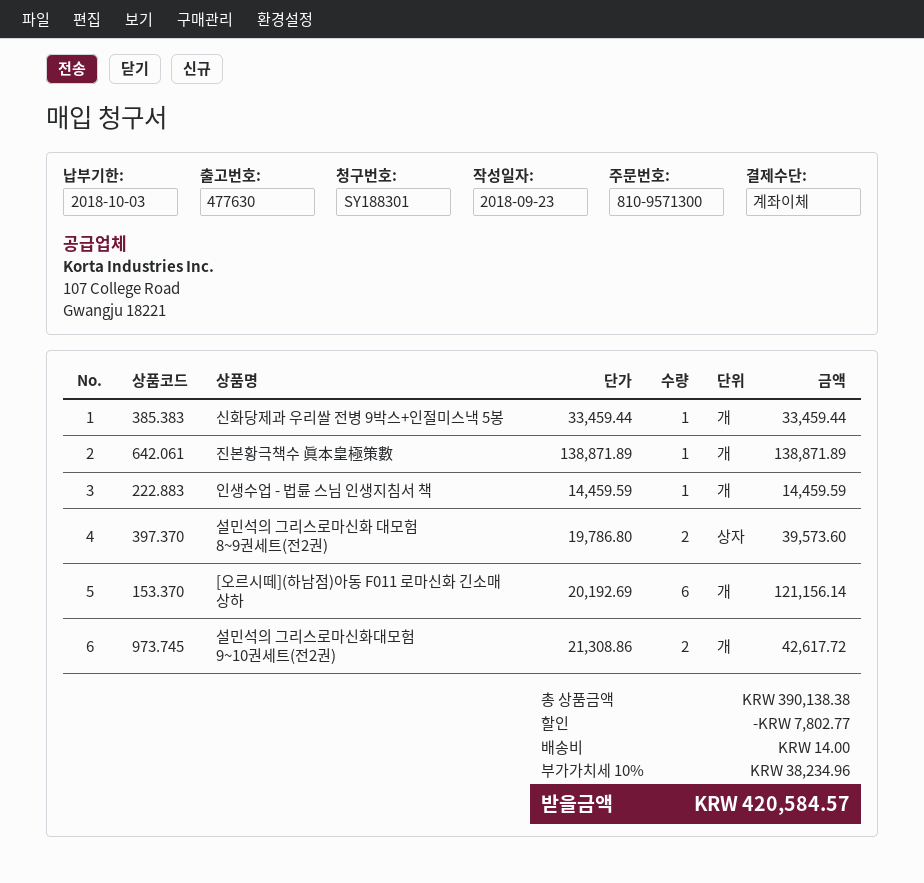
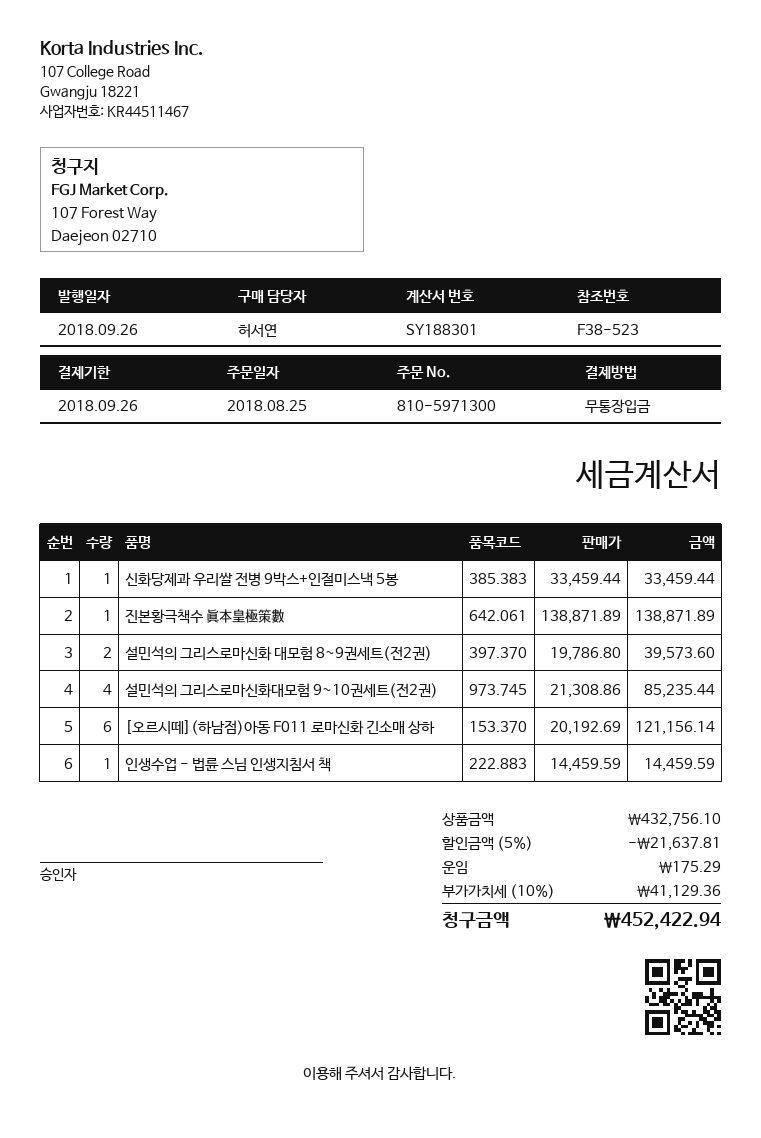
order number: 810-9571300 -> 810-5971300
invoice date: 2018-09-23 -> 2018-09-26
due date: 2018-10-03 -> 2018-09-26
설민석의 그리스로마신화대모험 9~10권세트(전2권): 2 x 21308.86 = 42617.72 -> 4 x 21308.86 = 85235.44
subtotal: 390138.38 -> 432756.10
discount: 7802.77 -> 21637.81
shipping: 14.00 -> 175.29
tax: 10% = 38234.96 -> 10% = 41129.36
total: 420584.57 -> 452422.94

